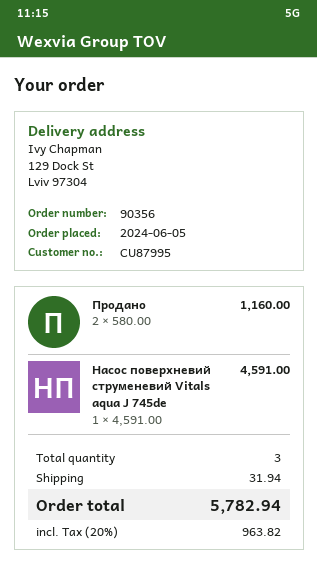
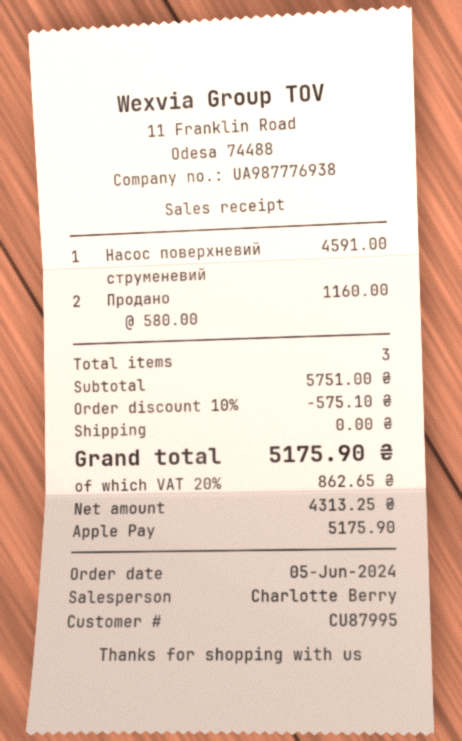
discount: none -> 10% = 575.10
shipping: 31.94 -> 0.00
tax: 20% = 963.82 -> 20% = 862.65
total: 5782.94 -> 5175.90

